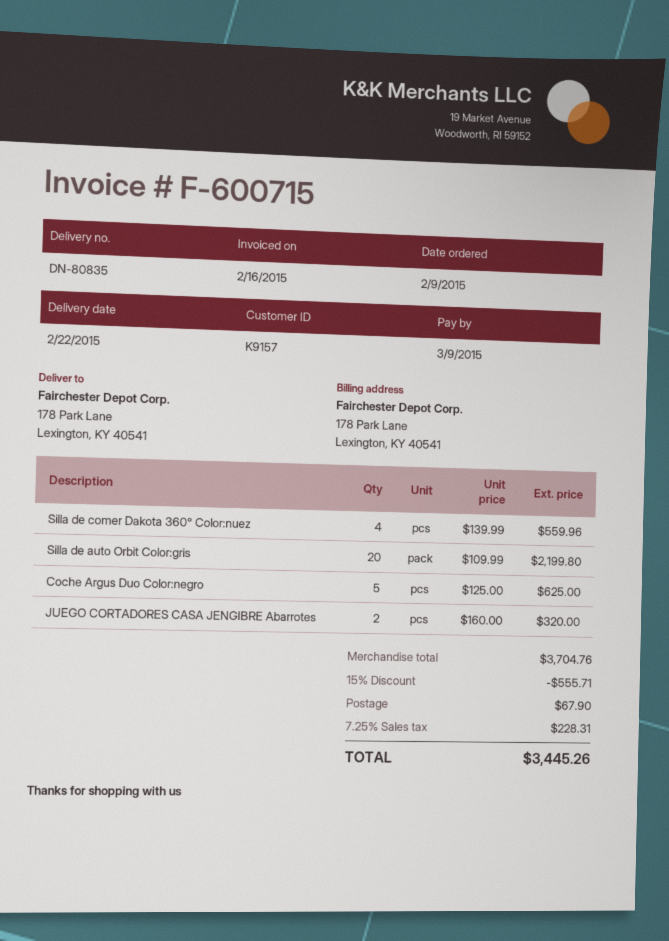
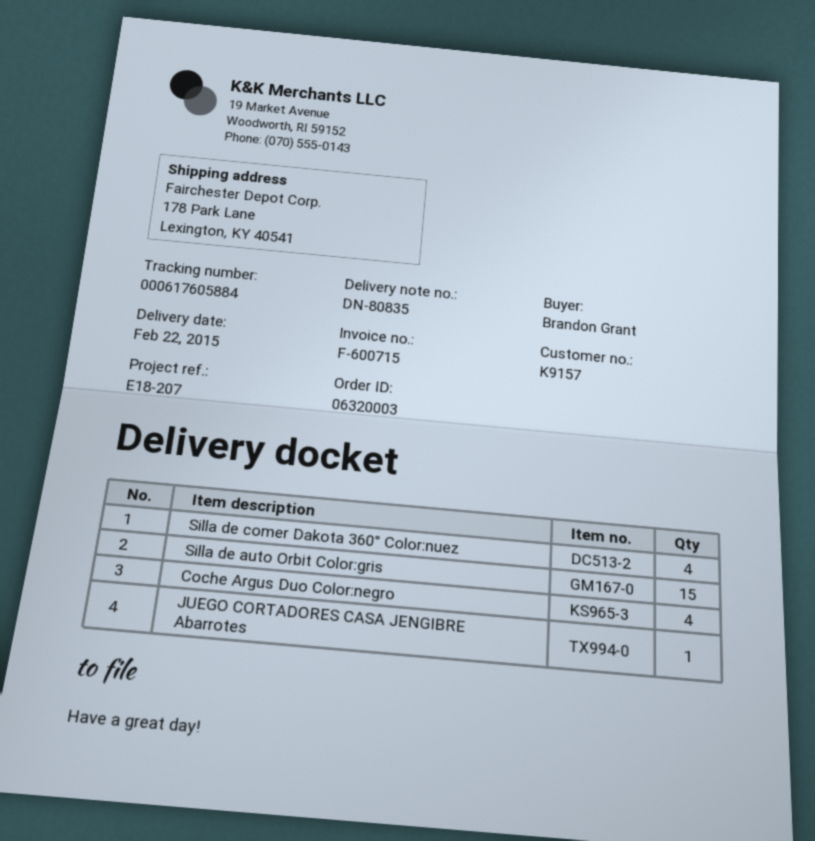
Silla de auto Orbit Color:gris: 20 -> 15
Coche Argus Duo Color:negro: 5 -> 4
JUEGO CORTADORES CASA JENGIBRE Abarrotes: 2 -> 1

